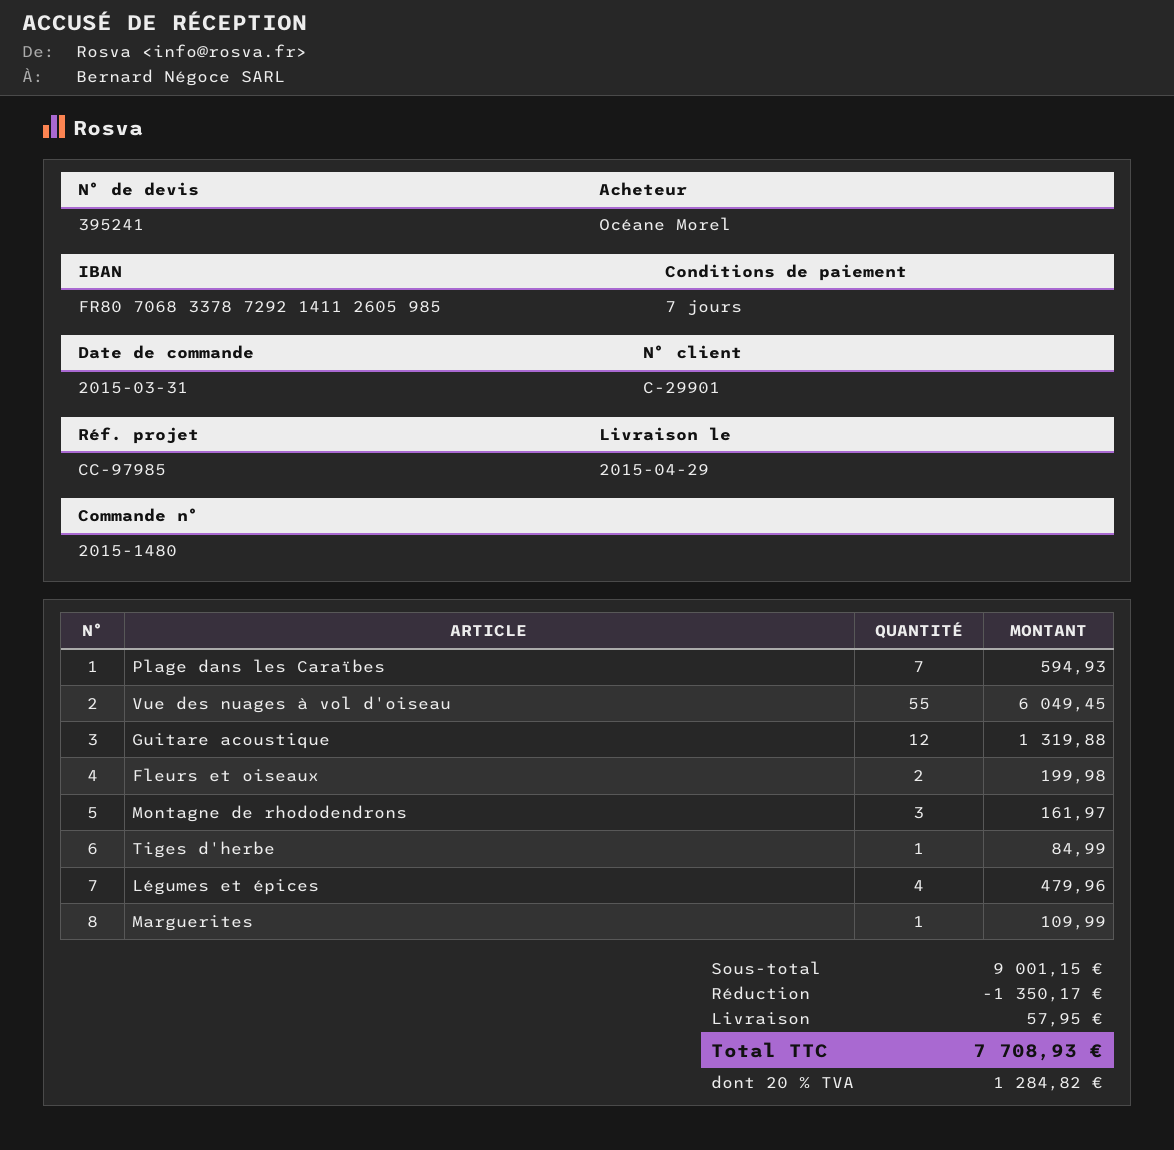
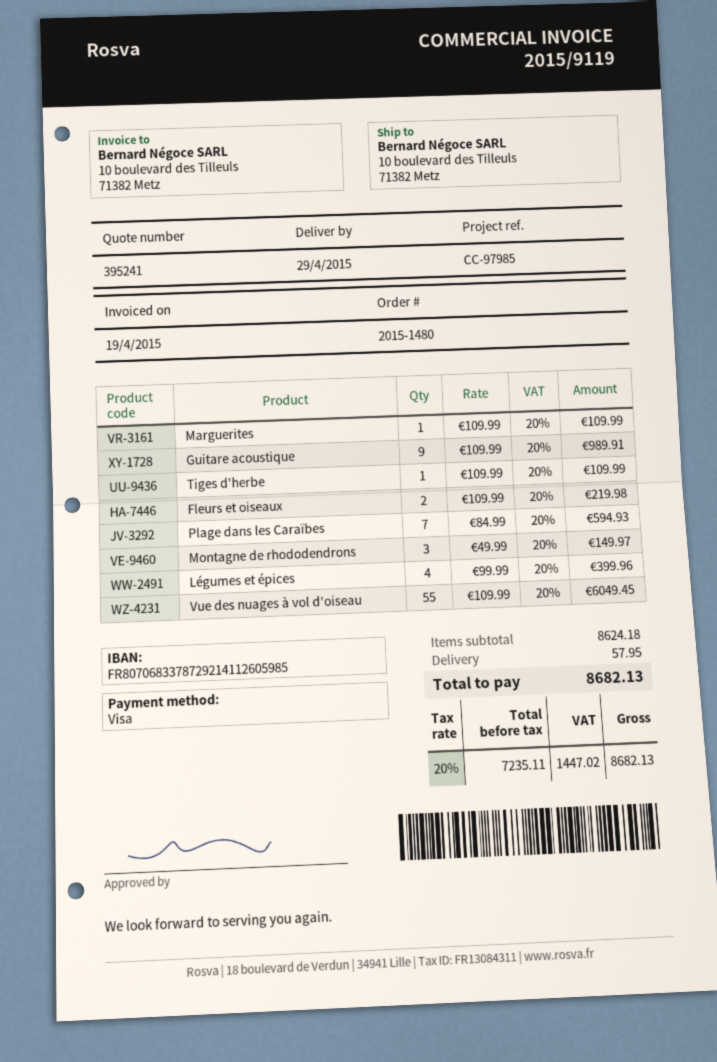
Guitare acoustique: 12 for 1319.88 -> 9 for 989.91
Fleurs et oiseaux: 2 for 199.98 -> 2 for 219.98
Montagne de rhododendrons: 3 for 161.97 -> 3 for 149.97
Tiges d'herbe: 1 for 84.99 -> 1 for 109.99
Légumes et épices: 4 for 479.96 -> 4 for 399.96
subtotal: 9001.15 -> 8624.18
discount: 1350.17 -> none
tax: 20% = 1284.82 -> 20% = 1447.02
total: 7708.93 -> 8682.13

